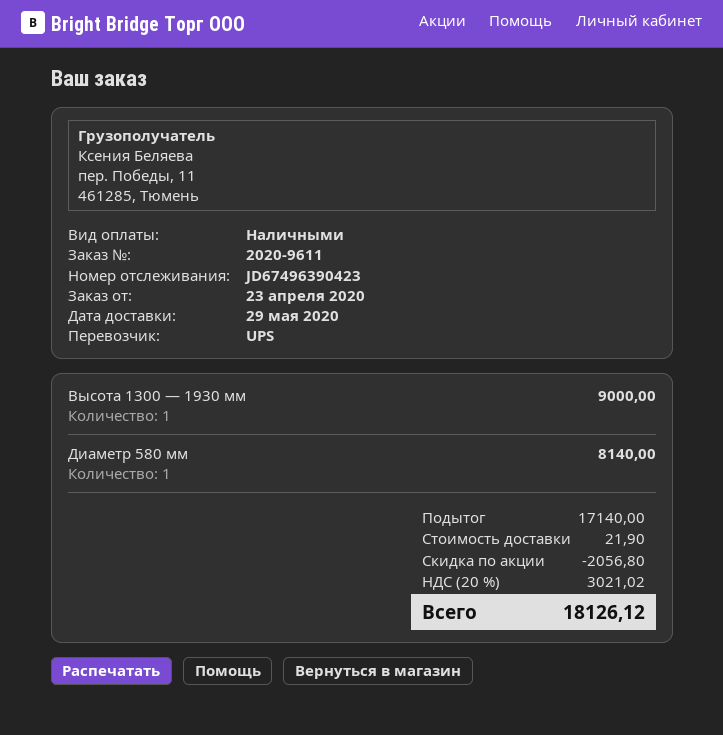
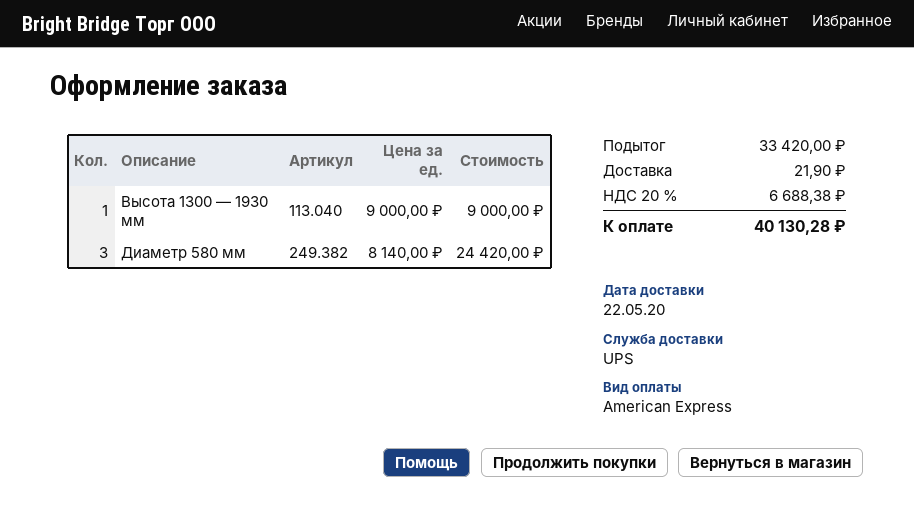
delivery date: 2020-05-29 -> 2020-05-22
payment method: cash -> American Express
Диаметр 580 мм: 1 for 8140.00 -> 3 for 24420.00
subtotal: 17140.00 -> 33420.00
discount: 2056.80 -> none
tax: 20% = 3021.02 -> 20% = 6688.38
total: 18126.12 -> 40130.28

